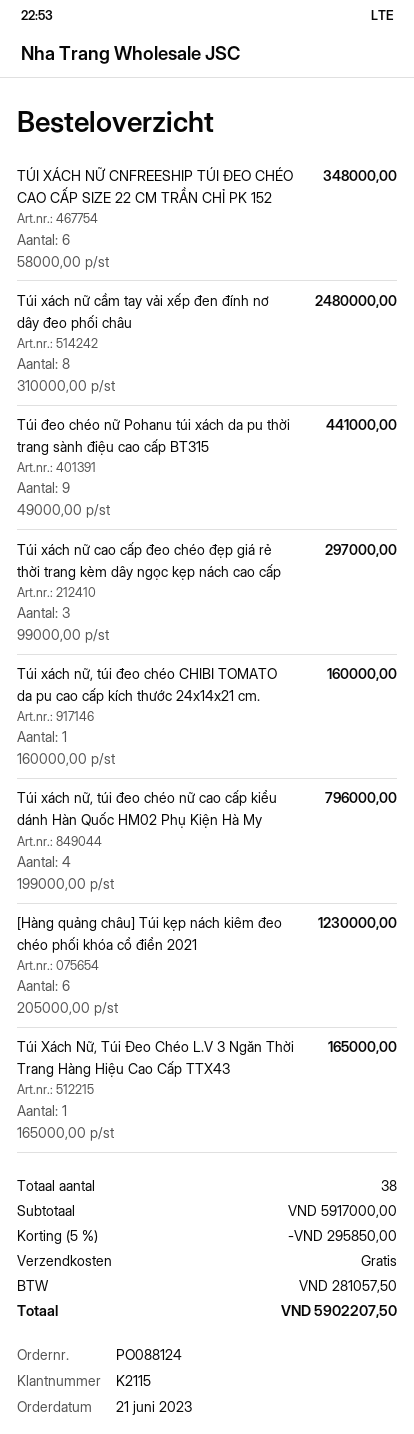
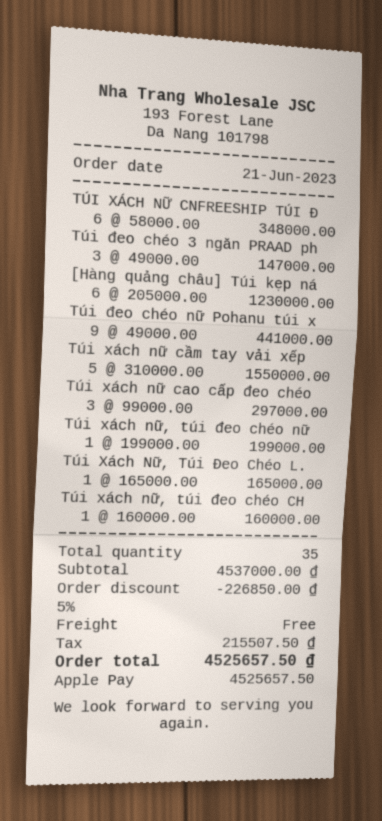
Túi xách nữ cầm tay vải xếp đen đính nơ dây đeo phối châu: 8 x 310000.00 = 2480000.00 -> 5 x 310000.00 = 1550000.00
Túi xách nữ, túi đeo chéo nữ cao cấp kiểu dánh Hàn Quốc HM02 Phụ Kiện Hà My: 4 x 199000.00 = 796000.00 -> 1 x 199000.00 = 199000.00
Túi đeo chéo 3 ngăn PRAAD ph: none -> 3 x 49000.00 = 147000.00
total quantity: 38 -> 35
subtotal: 5917000.00 -> 4537000.00
discount: 5% = 295850.00 -> 5% = 226850.00
tax: 281057.50 -> 215507.50
total: 5902207.50 -> 4525657.50

